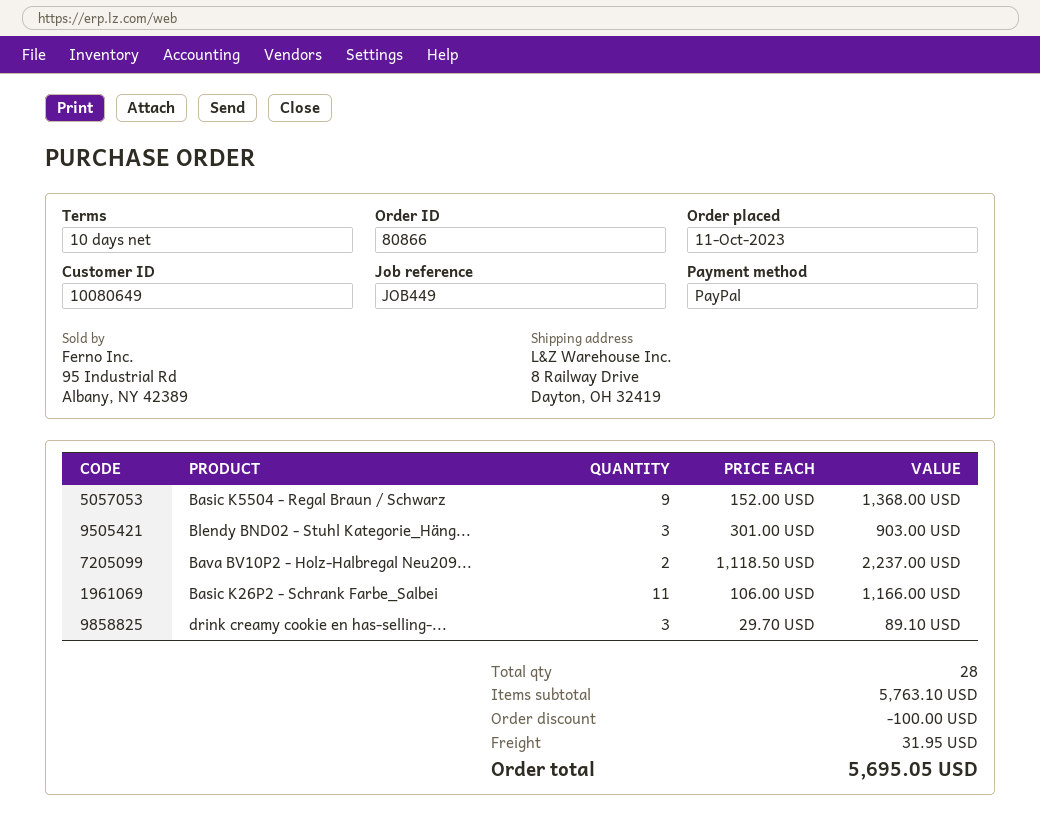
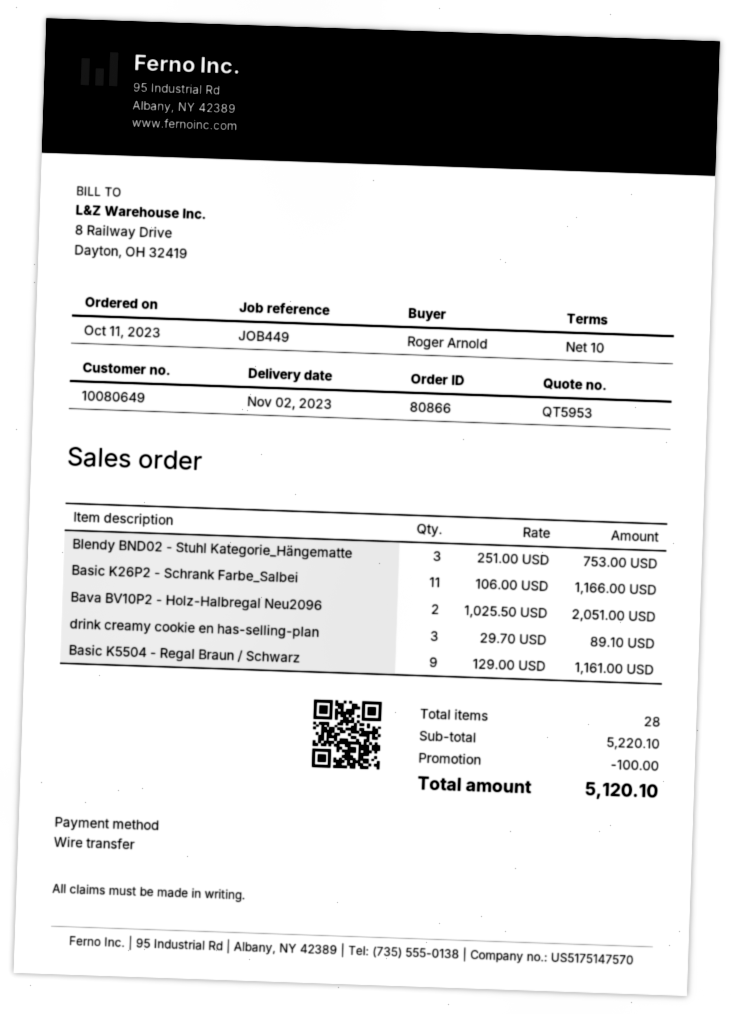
payment method: PayPal -> bank transfer
Basic K5504 - Regal Braun / Schwarz: 9 x 152.00 = 1368.00 -> 9 x 129.00 = 1161.00
Blendy BND02 - Stuhl Kategorie_Häng...: 3 x 301.00 = 903.00 -> 3 x 251.00 = 753.00
Bava BV10P2 - Holz-Halbregal Neu209...: 2 x 1118.50 = 2237.00 -> 2 x 1025.50 = 2051.00
subtotal: 5763.10 -> 5220.10
shipping: 31.95 -> none
total: 5695.05 -> 5120.10

